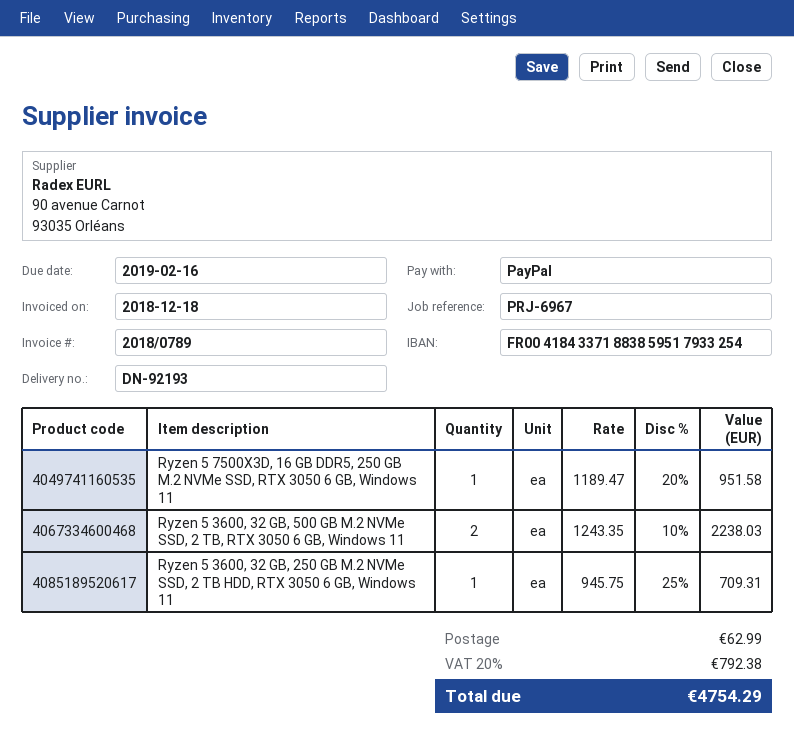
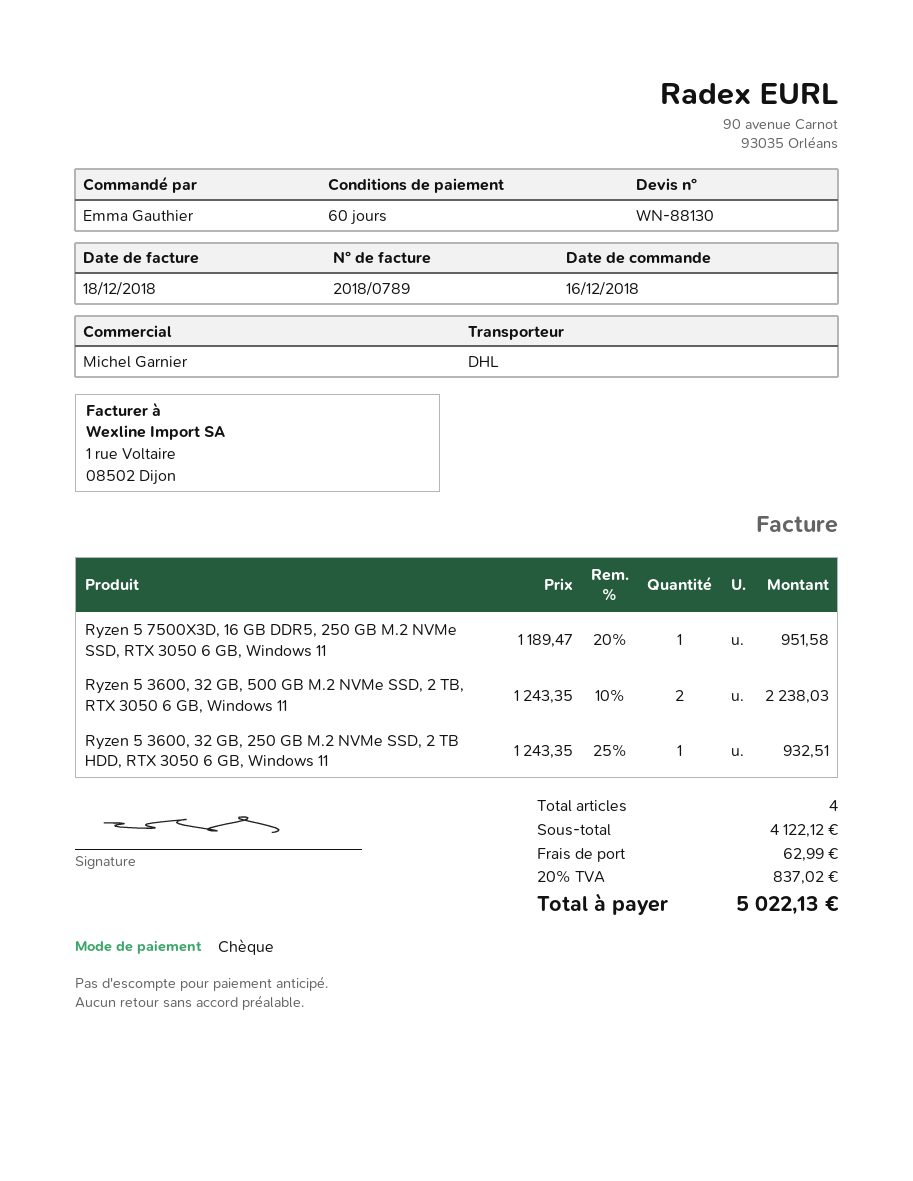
payment method: PayPal -> cheque
Ryzen 5 3600, 32 GB, 250 GB M.2 NVMe SSD, 2 TB HDD, RTX 3050 6 GB, Windows 11: 1 x 945.75 - 25% = 709.31 -> 1 x 1243.35 - 25% = 932.51
tax: 20% = 792.38 -> 20% = 837.02
total: 4754.29 -> 5022.13

